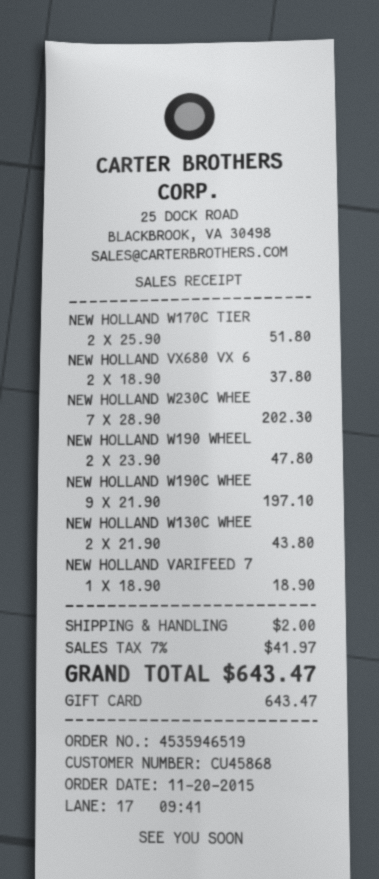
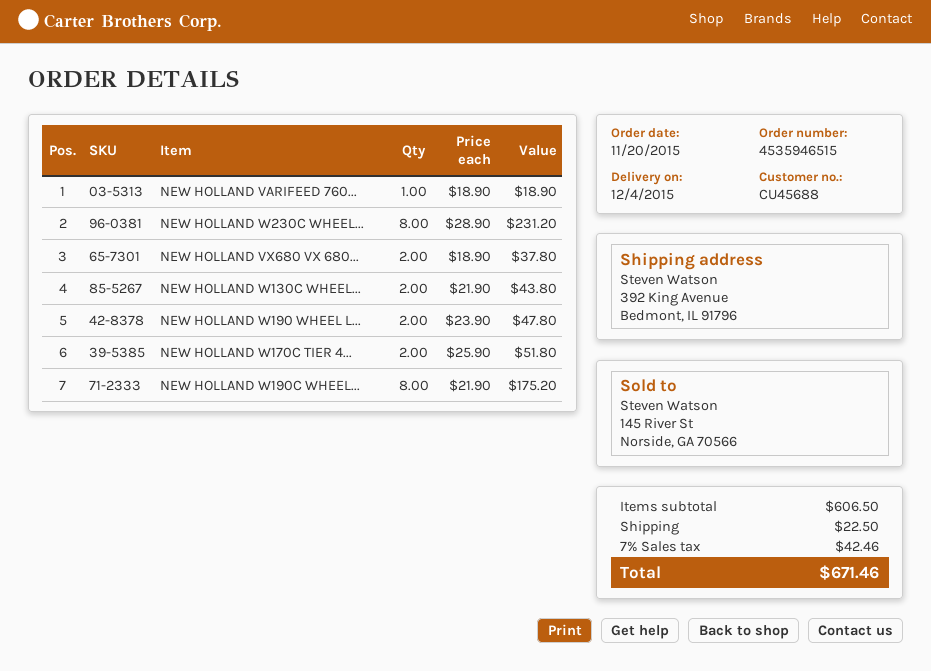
order number: 4535946519 -> 4535946515
customer number: CU45868 -> CU45688
NEW HOLLAND W230C WHEE: 7 x 28.90 = 202.30 -> 8 x 28.90 = 231.20
NEW HOLLAND W190C WHEE: 9 x 21.90 = 197.10 -> 8 x 21.90 = 175.20
shipping: 2.00 -> 22.50
tax: 7% = 41.97 -> 7% = 42.46
total: 643.47 -> 671.46

